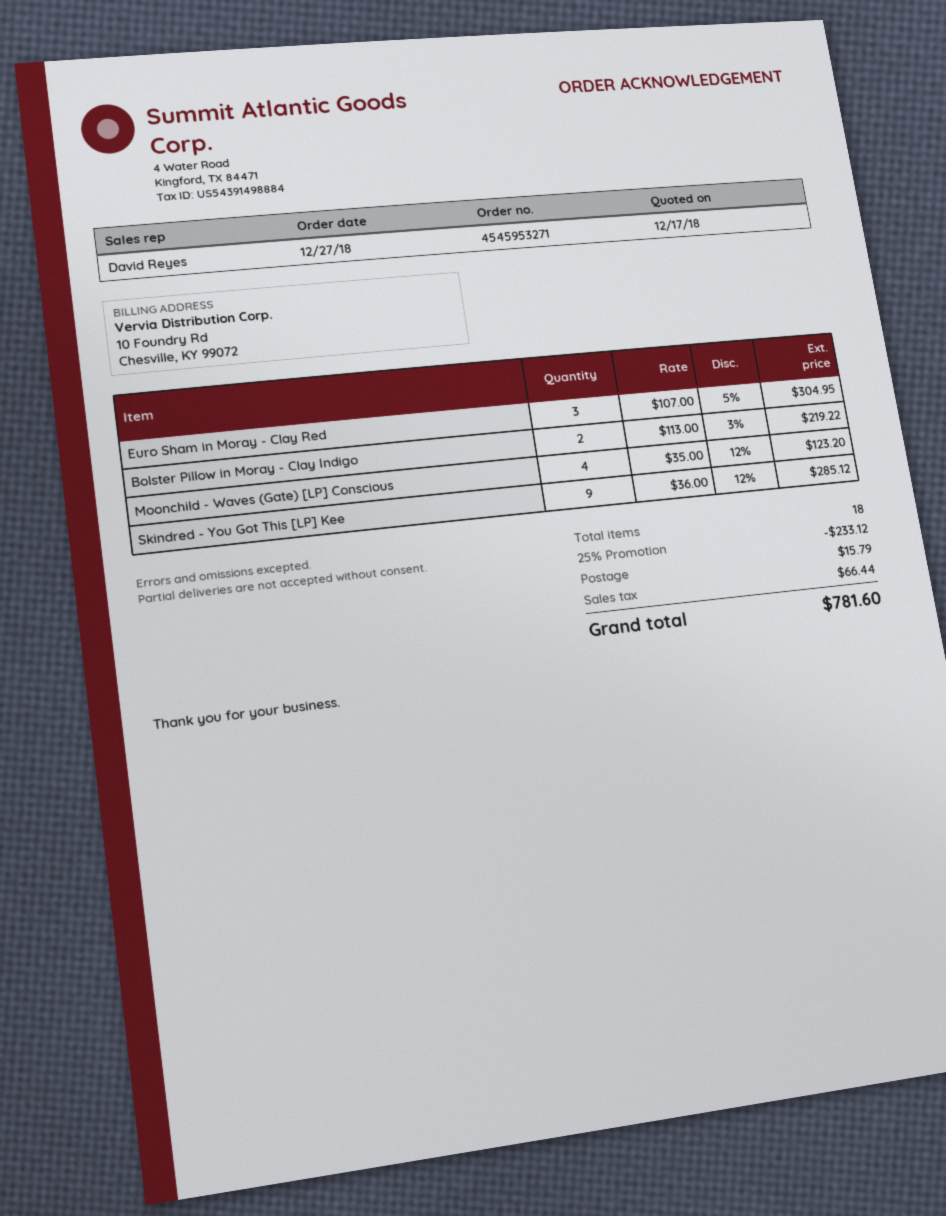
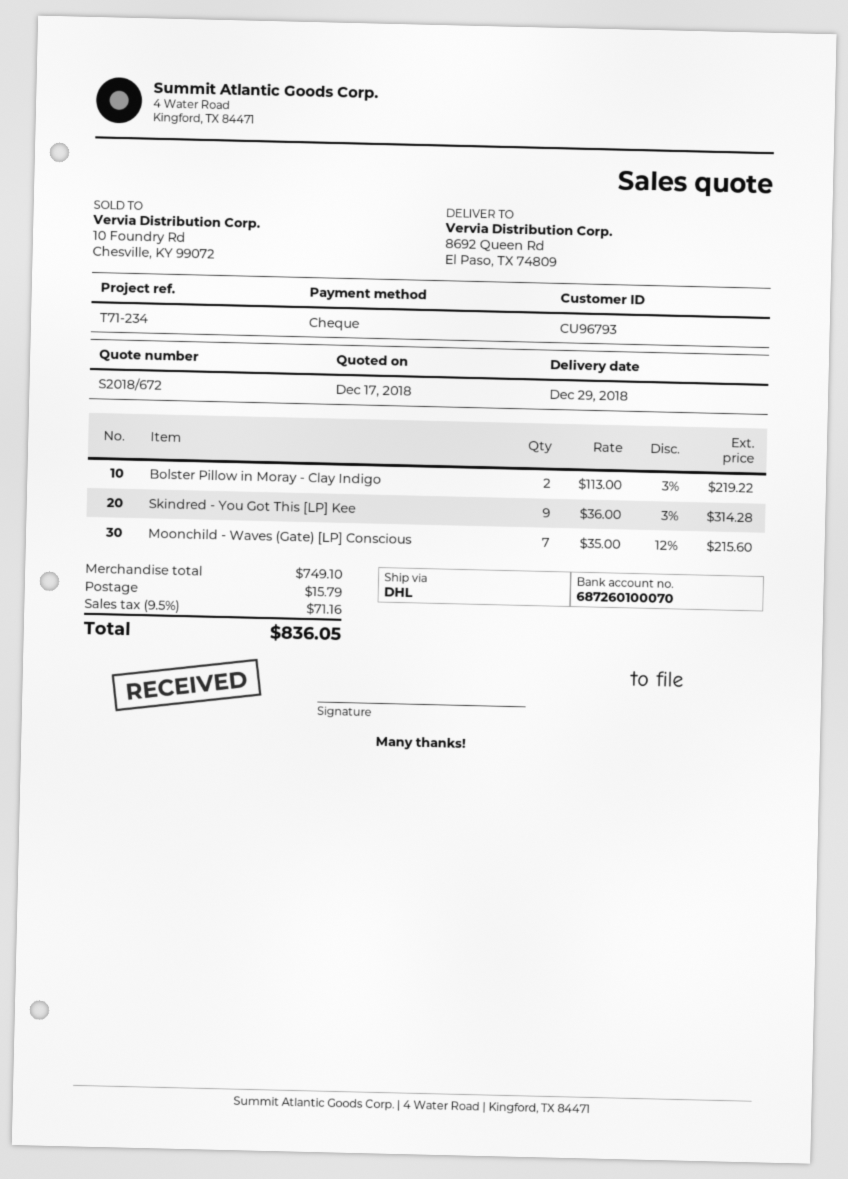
Euro Sham in Moray - Clay Red: 3 x 107.00 - 5% = 304.95 -> none
Moonchild - Waves (Gate) [LP] Conscious: 4 x 35.00 - 12% = 123.20 -> 7 x 35.00 - 12% = 215.60
Skindred - You Got This [LP] Kee: 9 x 36.00 - 12% = 285.12 -> 9 x 36.00 - 3% = 314.28
discount: 25% = 233.12 -> none
tax: 66.44 -> 71.16
total: 781.60 -> 836.05

